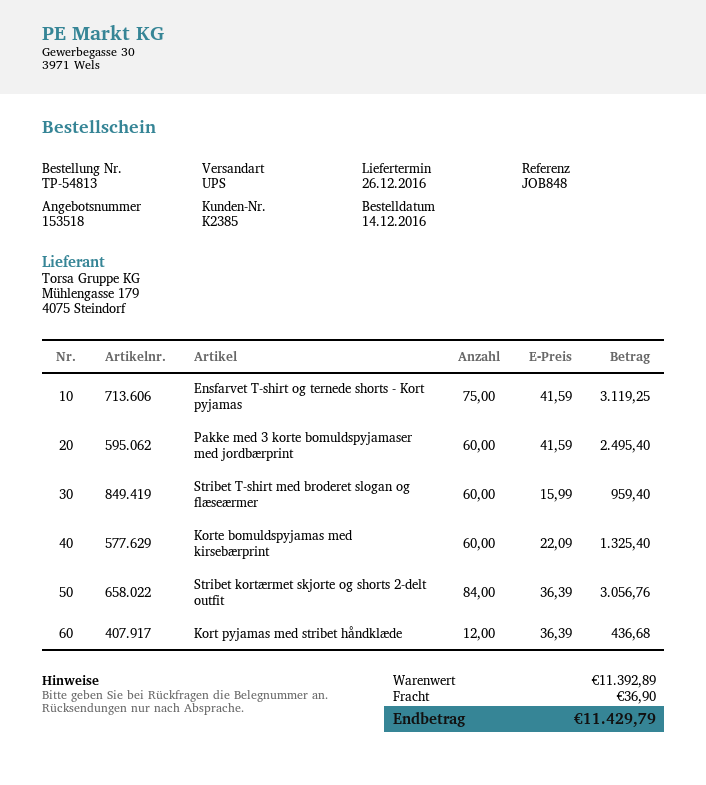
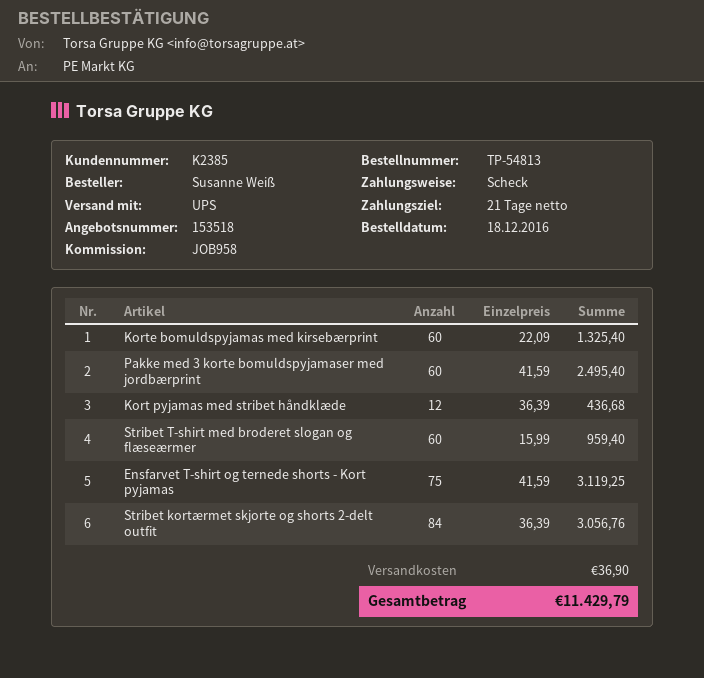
order date: 2016-12-14 -> 2016-12-18
reference: JOB848 -> JOB958

